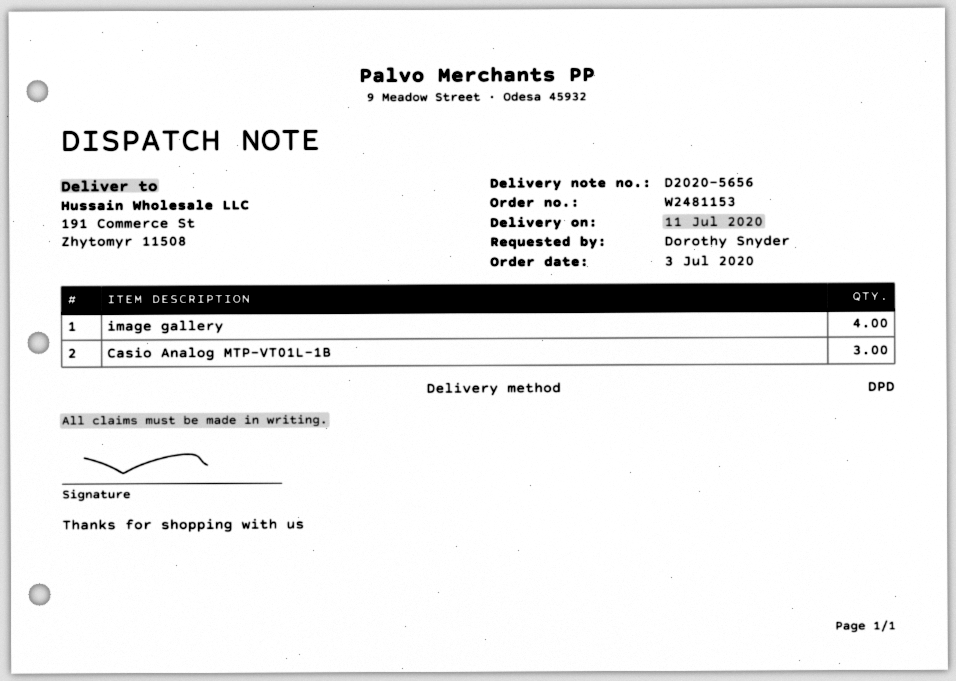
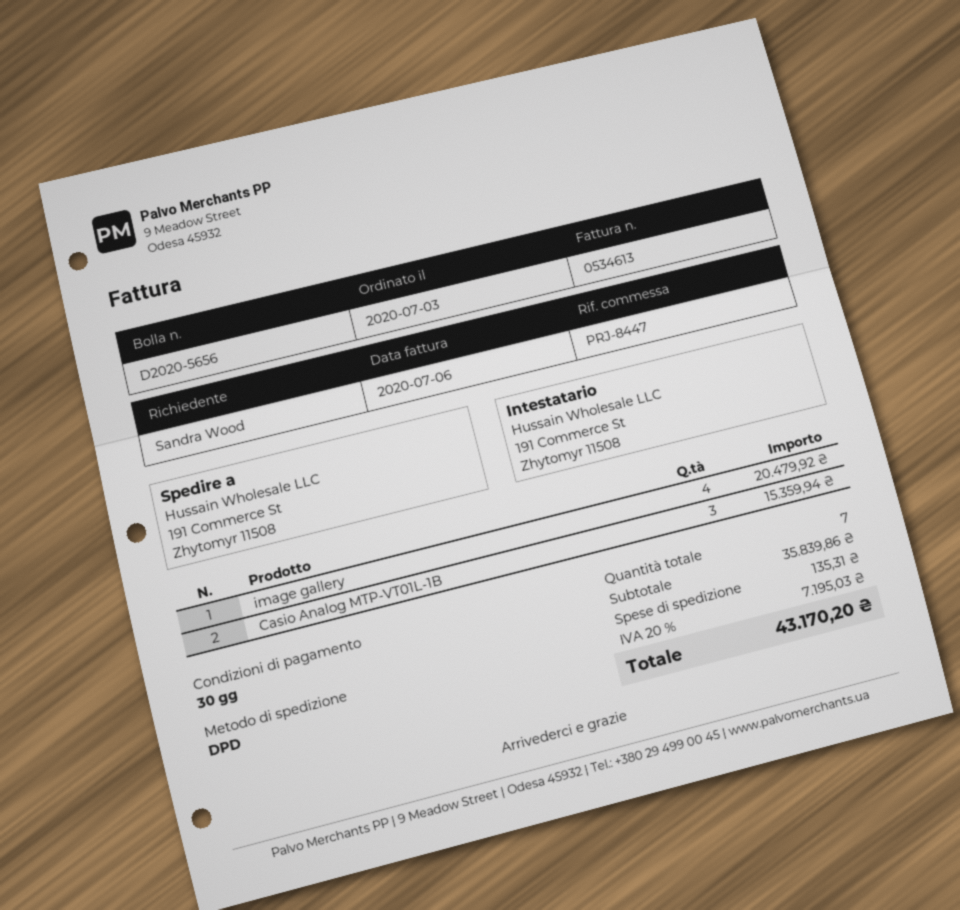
ordered by: Dorothy Snyder -> Sandra Wood

